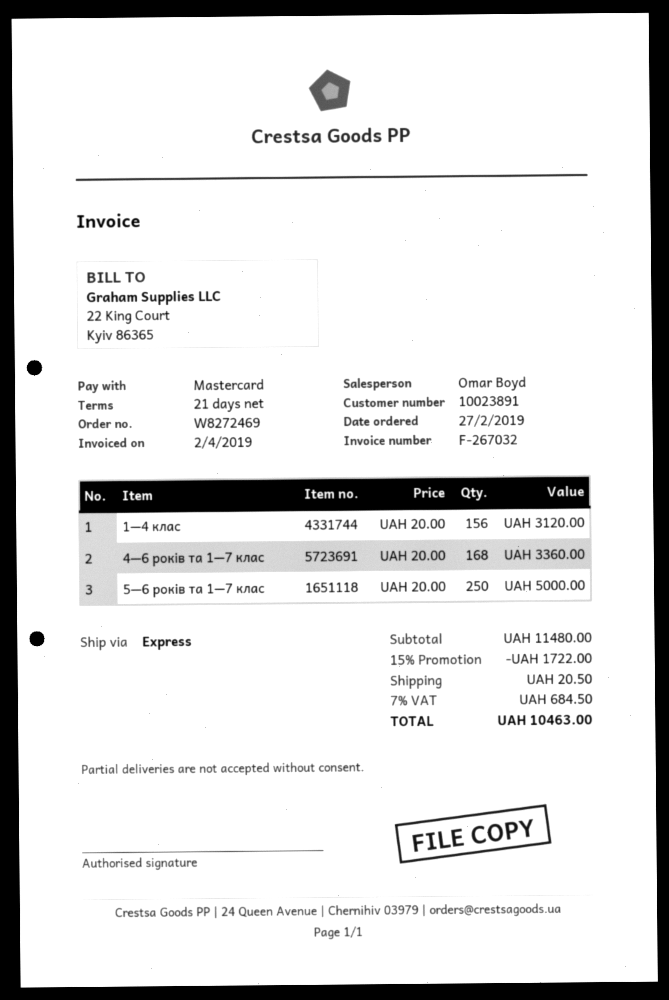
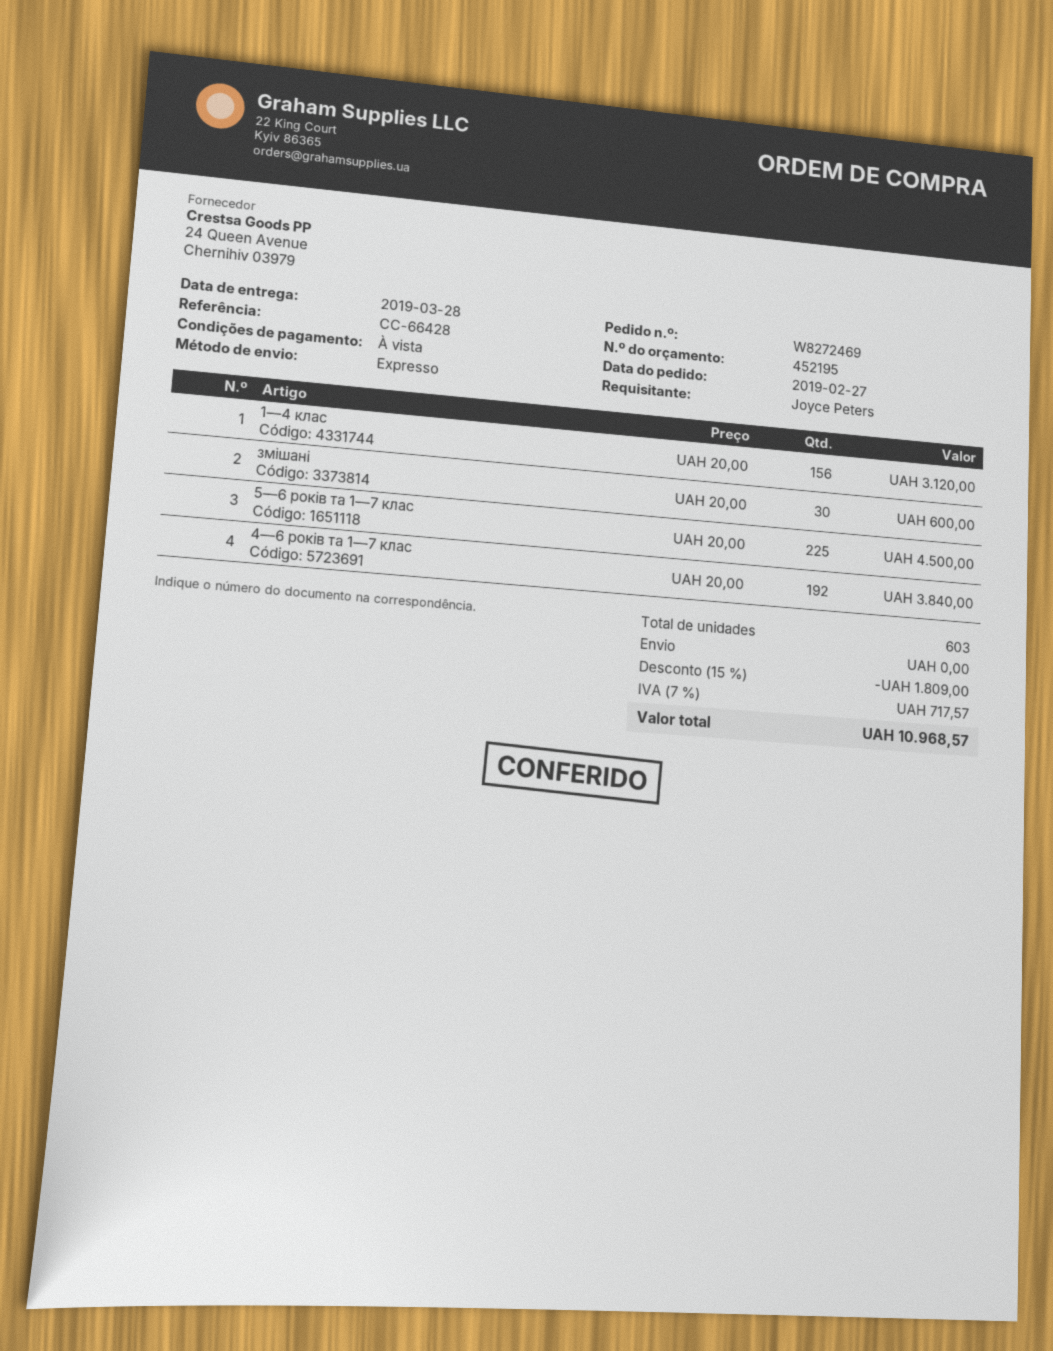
payment terms: 21 days -> on receipt
4—6 років та 1—7 клас: 168 x 20.00 = 3360.00 -> 192 x 20.00 = 3840.00
5—6 років та 1—7 клас: 250 x 20.00 = 5000.00 -> 225 x 20.00 = 4500.00
змішані: none -> 30 x 20.00 = 600.00
discount: 15% = 1722.00 -> 15% = 1809.00
shipping: 20.50 -> 0.00
tax: 7% = 684.50 -> 7% = 717.57
total: 10463.00 -> 10968.57

